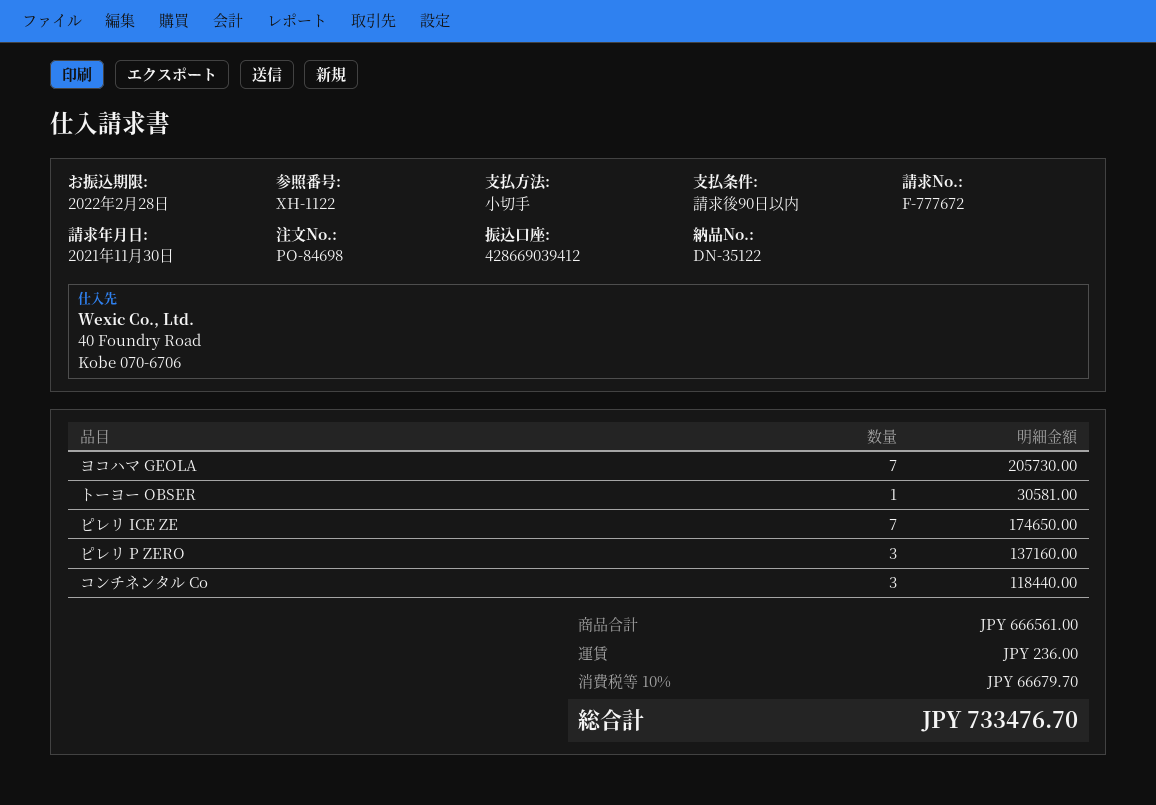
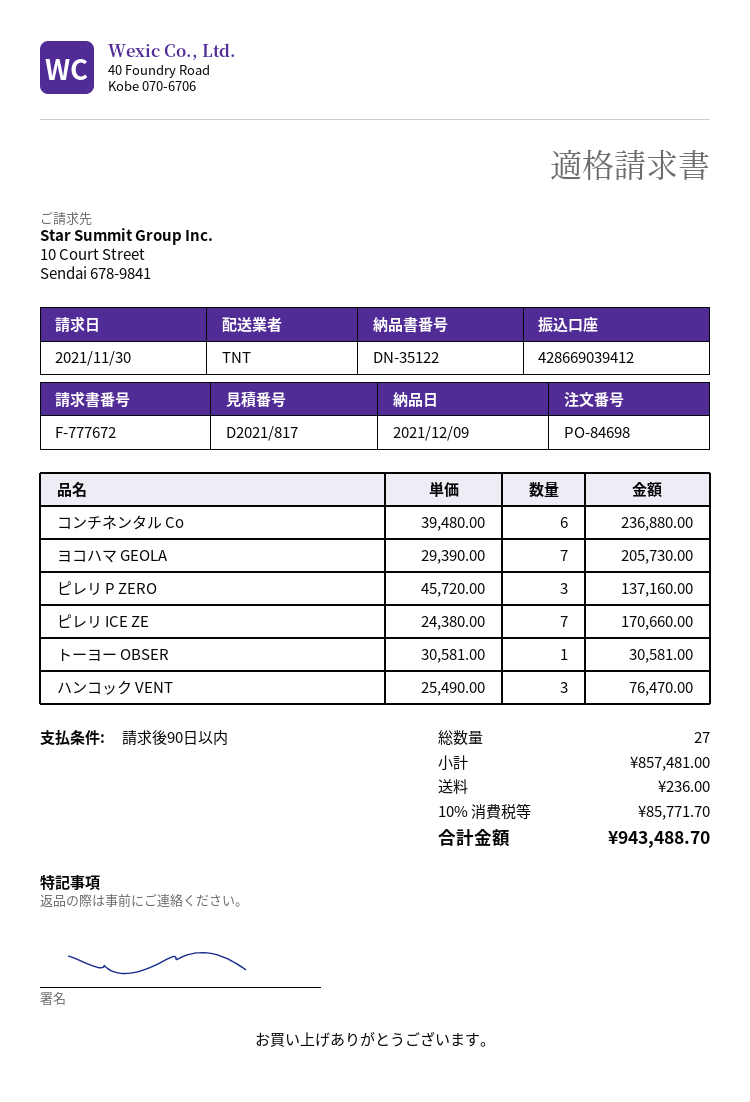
ピレリ ICE ZE: 7 for 174650.00 -> 7 for 170660.00
コンチネンタル Co: 3 for 118440.00 -> 6 for 236880.00
ハンコック VENT: none -> 3 for 76470.00
subtotal: 666561.00 -> 857481.00
tax: 10% = 66679.70 -> 10% = 85771.70
total: 733476.70 -> 943488.70

